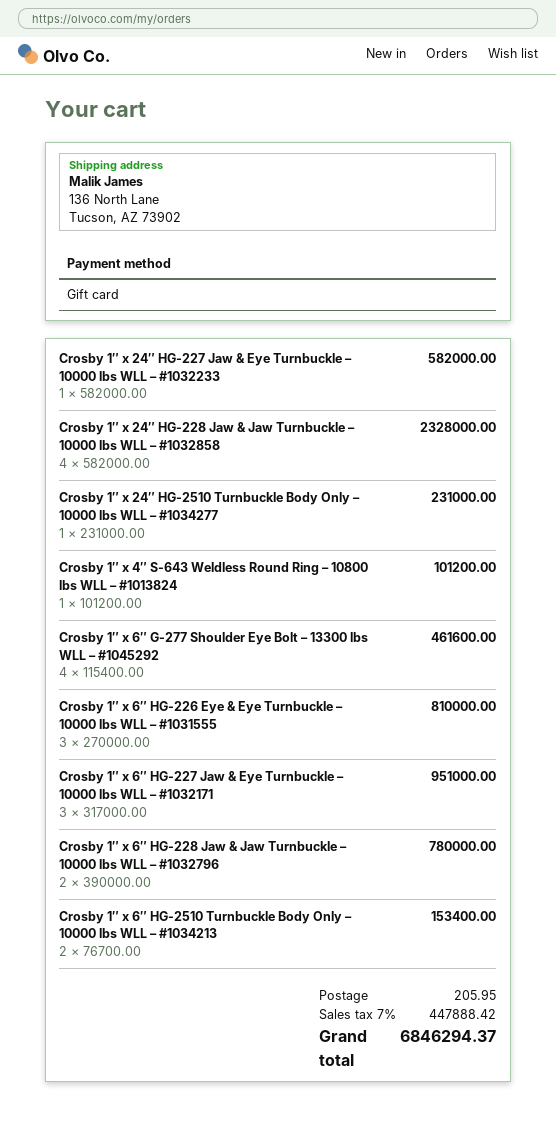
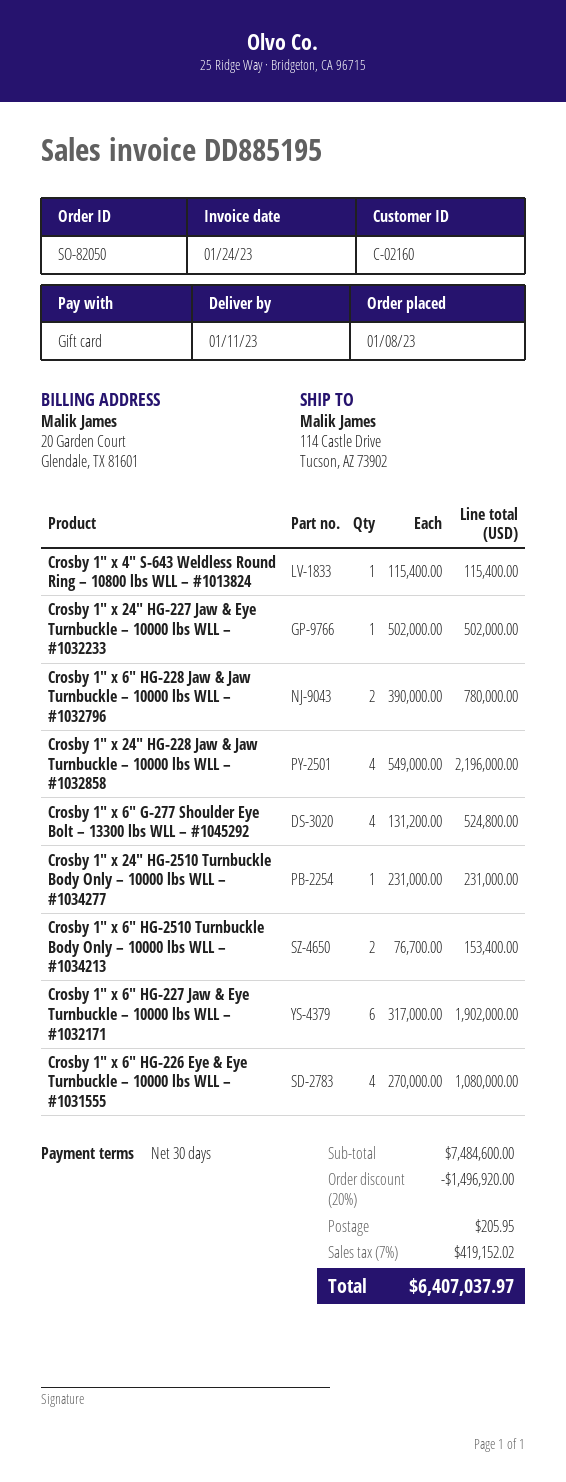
ship to: 136 North Lane, Tucson, AZ 73902 -> 114 Castle Drive, Tucson, AZ 73902
Crosby 1″ x 24″ HG-227 Jaw & Eye Turnbuckle – 10000 lbs WLL – #1032233: 1 x 582000.00 = 582000.00 -> 1 x 502000.00 = 502000.00
Crosby 1″ x 24″ HG-228 Jaw & Jaw Turnbuckle – 10000 lbs WLL – #1032858: 4 x 582000.00 = 2328000.00 -> 4 x 549000.00 = 2196000.00
Crosby 1″ x 4″ S-643 Weldless Round Ring – 10800 lbs WLL – #1013824: 1 x 101200.00 = 101200.00 -> 1 x 115400.00 = 115400.00
Crosby 1″ x 6″ G-277 Shoulder Eye Bolt – 13300 lbs WLL – #1045292: 4 x 115400.00 = 461600.00 -> 4 x 131200.00 = 524800.00
Crosby 1″ x 6″ HG-226 Eye & Eye Turnbuckle – 10000 lbs WLL – #1031555: 3 x 270000.00 = 810000.00 -> 4 x 270000.00 = 1080000.00
Crosby 1″ x 6″ HG-227 Jaw & Eye Turnbuckle – 10000 lbs WLL – #1032171: 3 x 317000.00 = 951000.00 -> 6 x 317000.00 = 1902000.00
discount: none -> 20% = 1496920.00
tax: 7% = 447888.42 -> 7% = 419152.02
total: 6846294.37 -> 6407037.97

